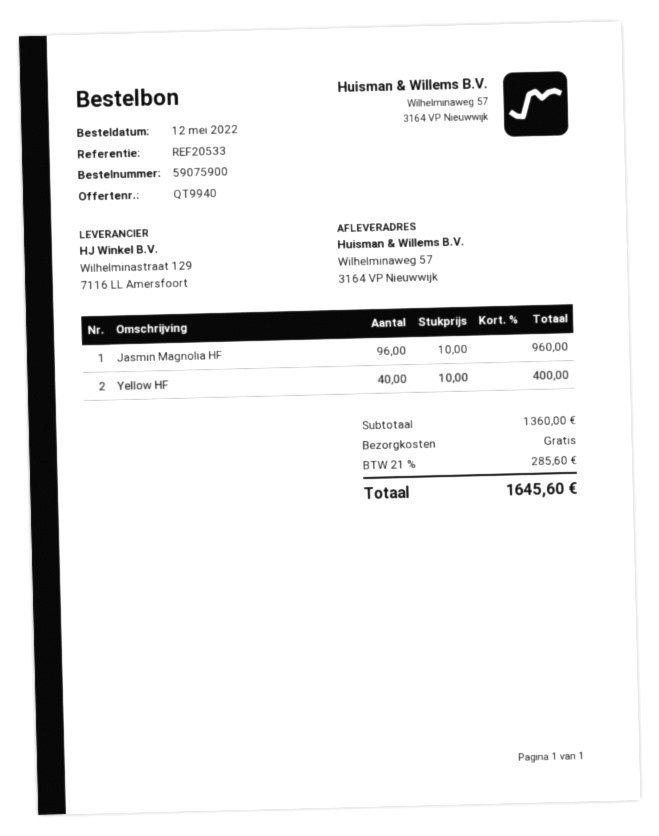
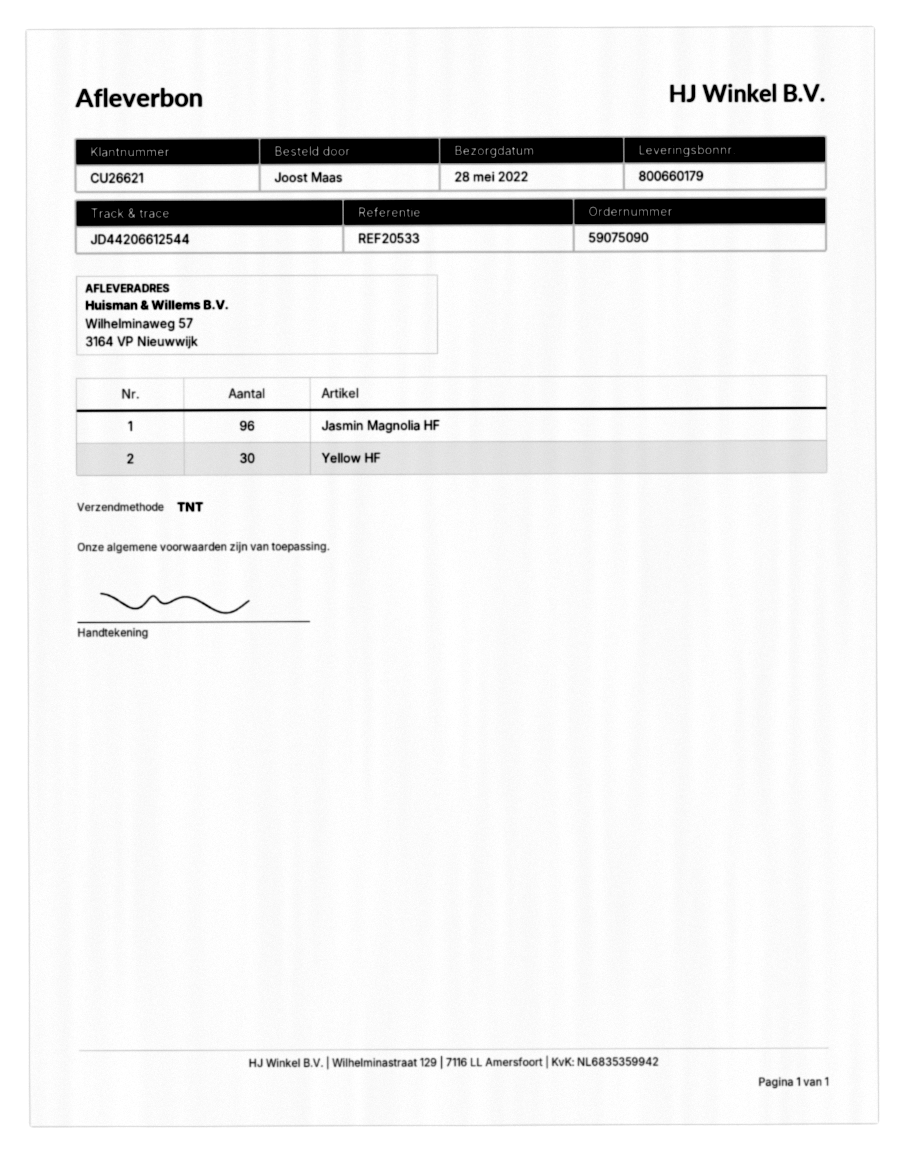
order number: 59075900 -> 59075090
Yellow HF: 40 -> 30

